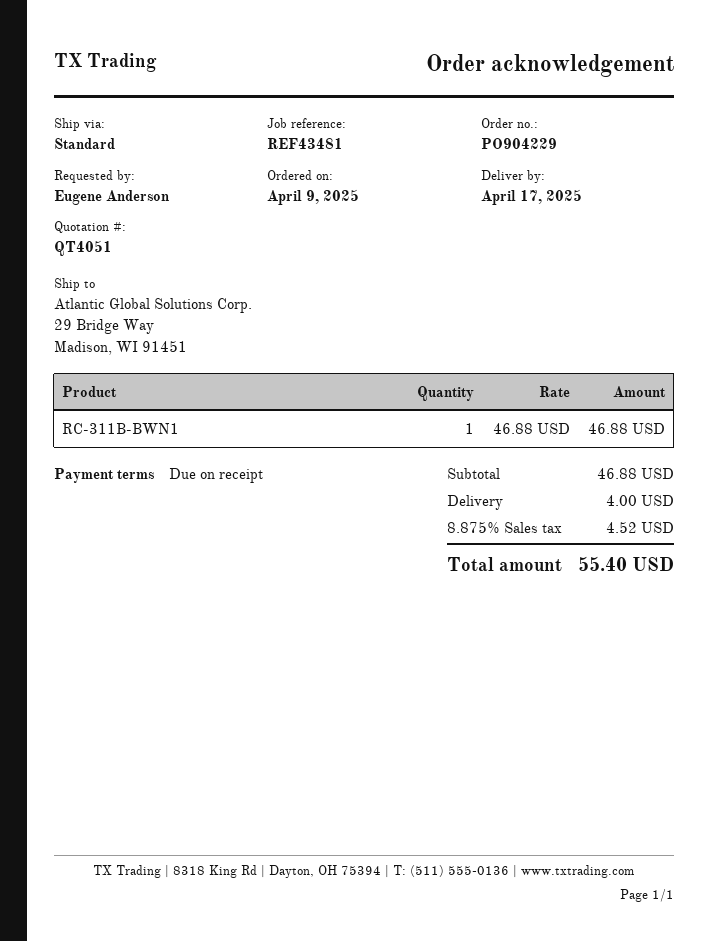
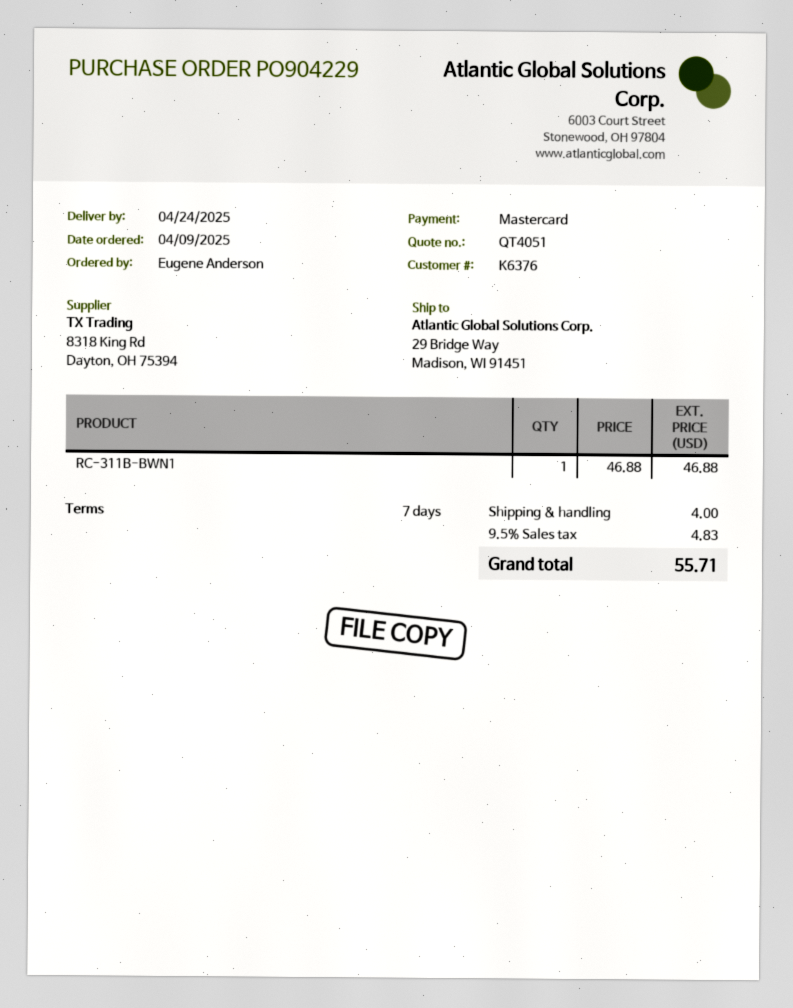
delivery date: 2025-04-17 -> 2025-04-24
payment terms: on receipt -> 7 days
tax: 8.875% = 4.52 -> 9.5% = 4.83
total: 55.40 -> 55.71

